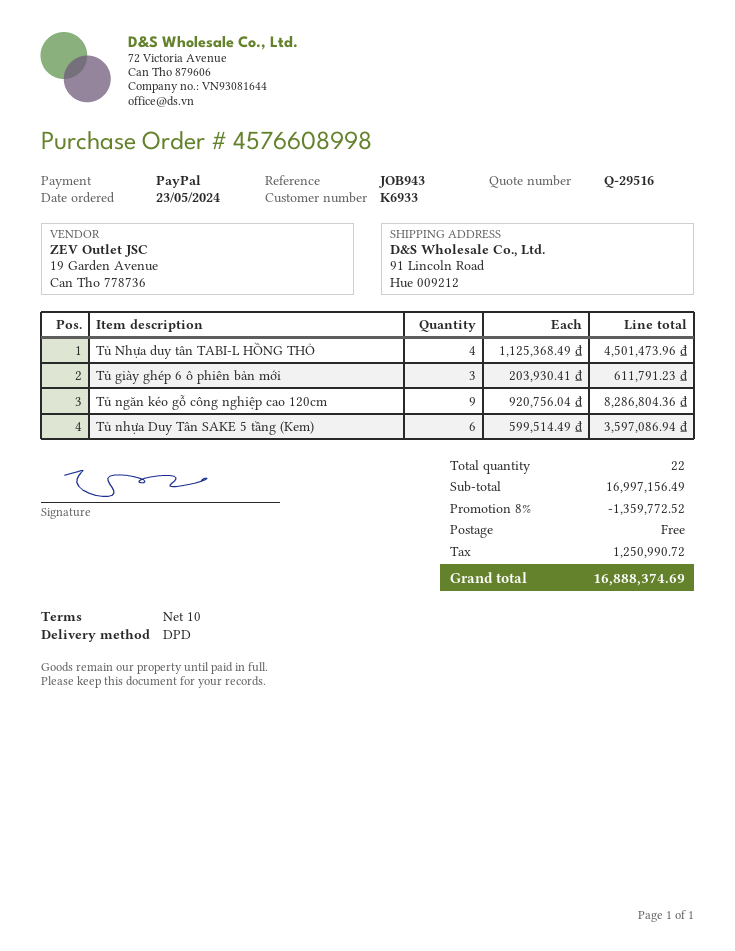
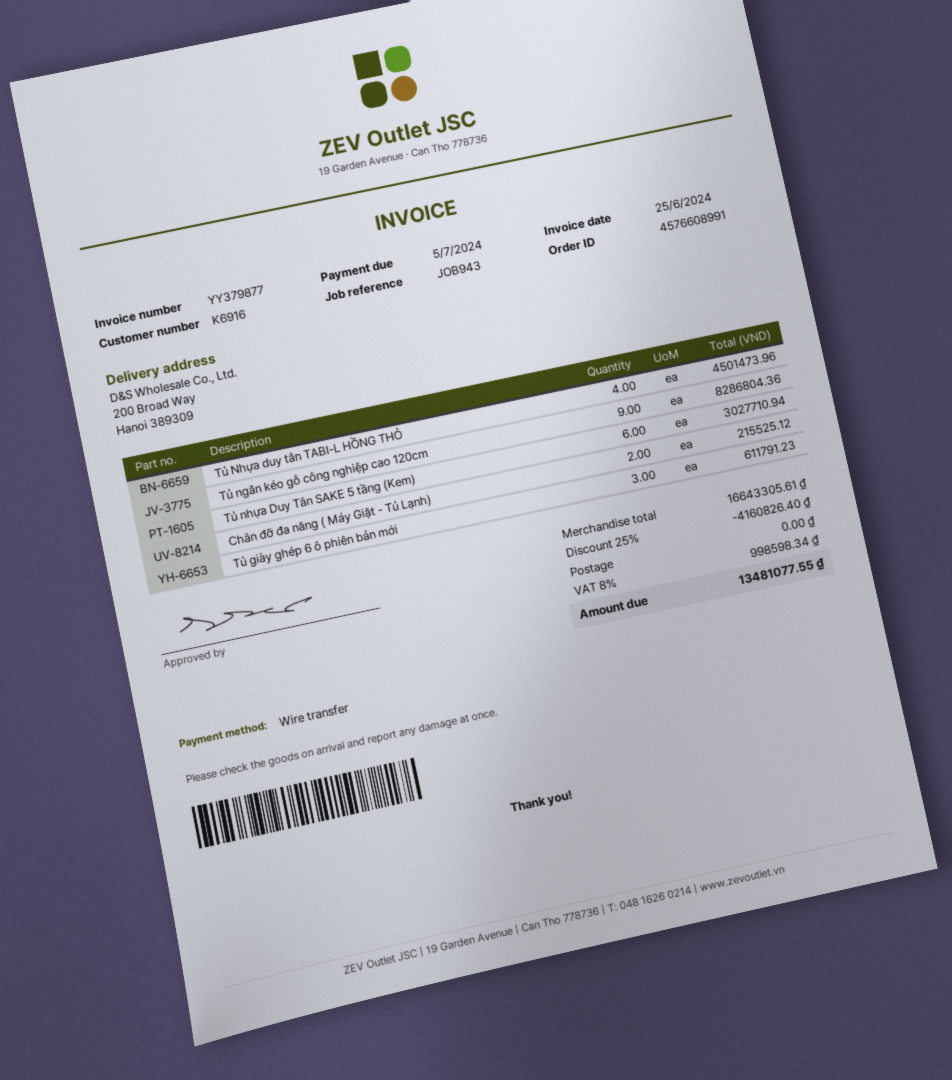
order number: 4576608998 -> 4576608991
customer number: K6933 -> K6916
payment method: PayPal -> bank transfer
ship to: 91 Lincoln Road, Hue 009212 -> 200 Broad Way, Hanoi 389309
Tủ nhựa Duy Tân SAKE 5 tầng (Kem): 6 for 3597086.94 -> 6 for 3027710.94
Chân đỡ đa năng ( Máy Giặt - Tủ Lạnh): none -> 2 for 215525.12
subtotal: 16997156.49 -> 16643305.61
discount: 8% = 1359772.52 -> 25% = 4160826.40
tax: 1250990.72 -> 998598.34
total: 16888374.69 -> 13481077.55

